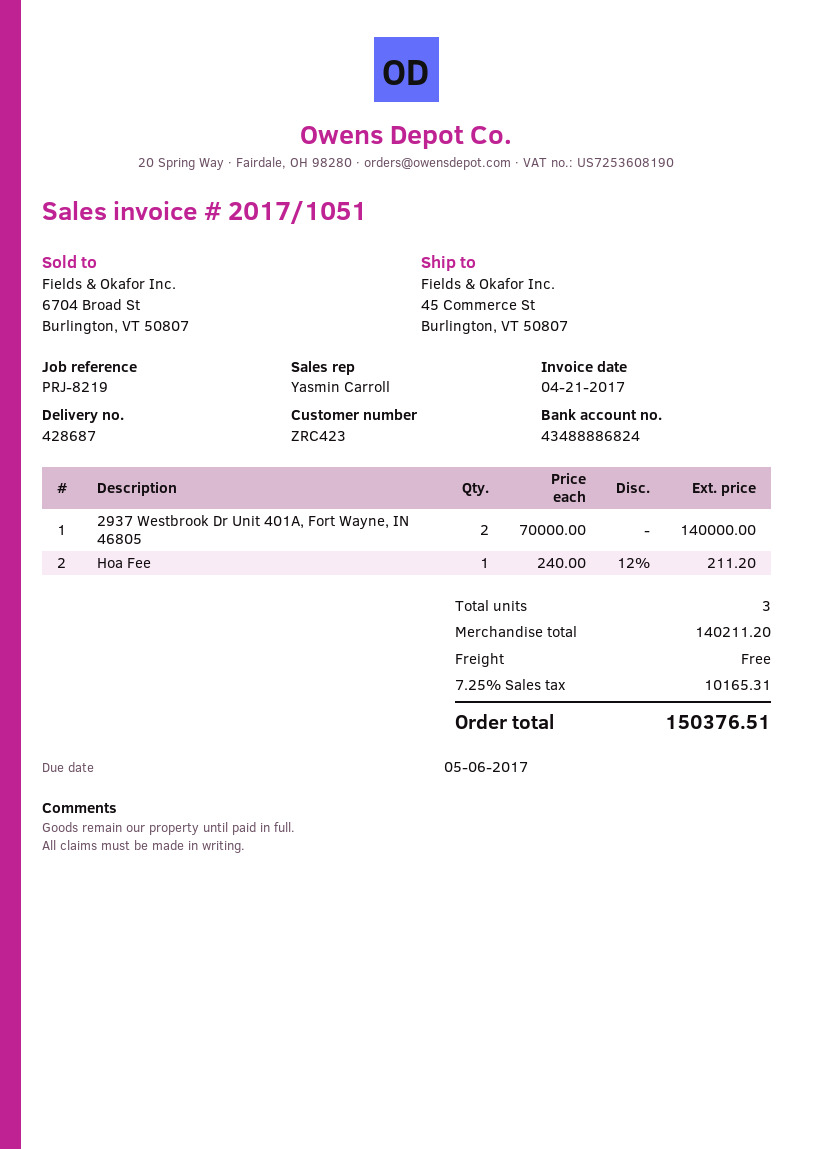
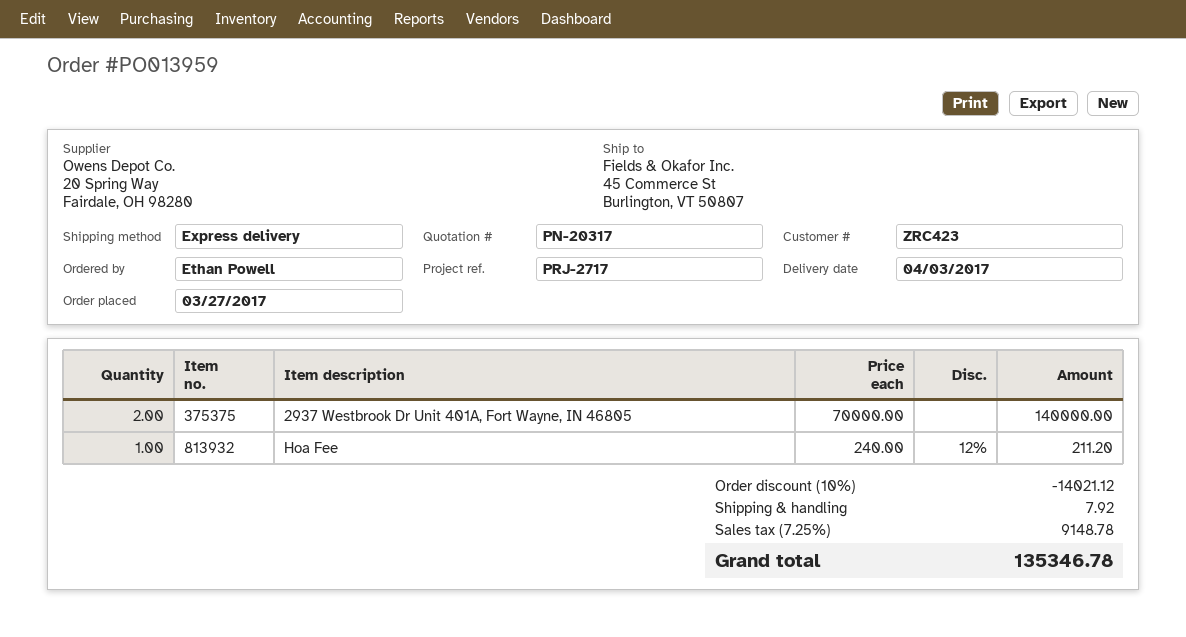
reference: PRJ-8219 -> PRJ-2717
discount: none -> 10% = 14021.12
shipping: 0.00 -> 7.92
tax: 7.25% = 10165.31 -> 7.25% = 9148.78
total: 150376.51 -> 135346.78

